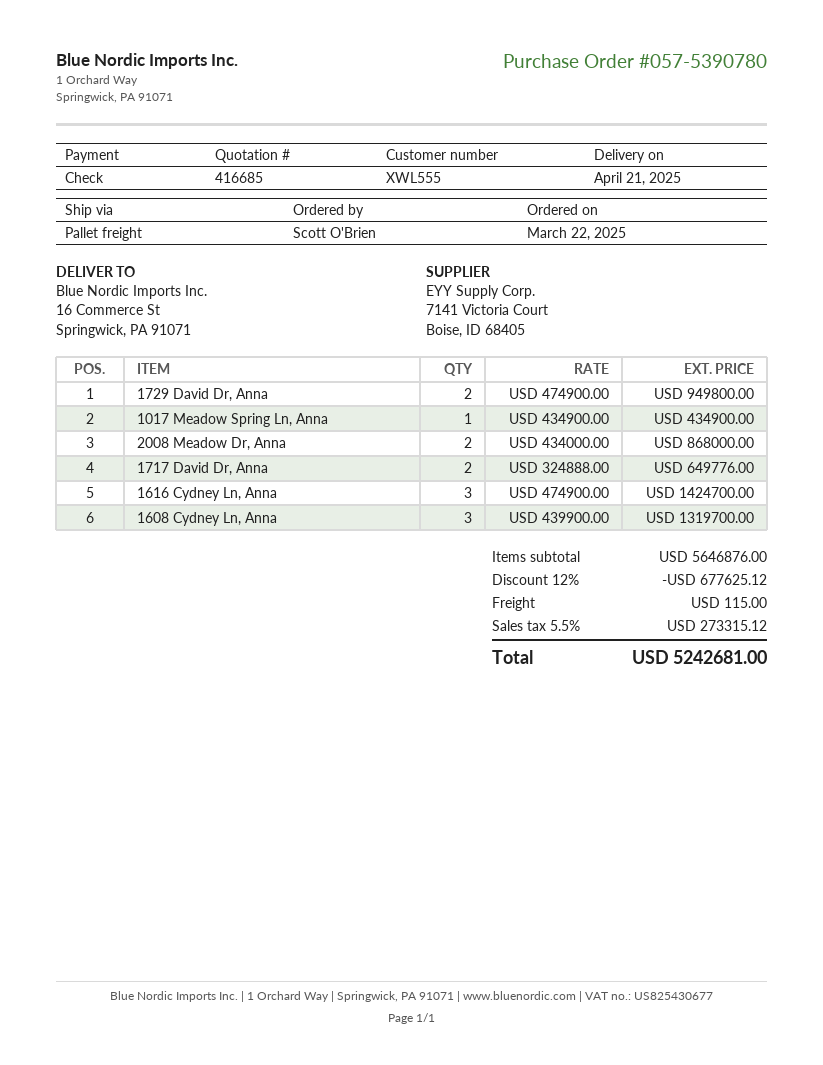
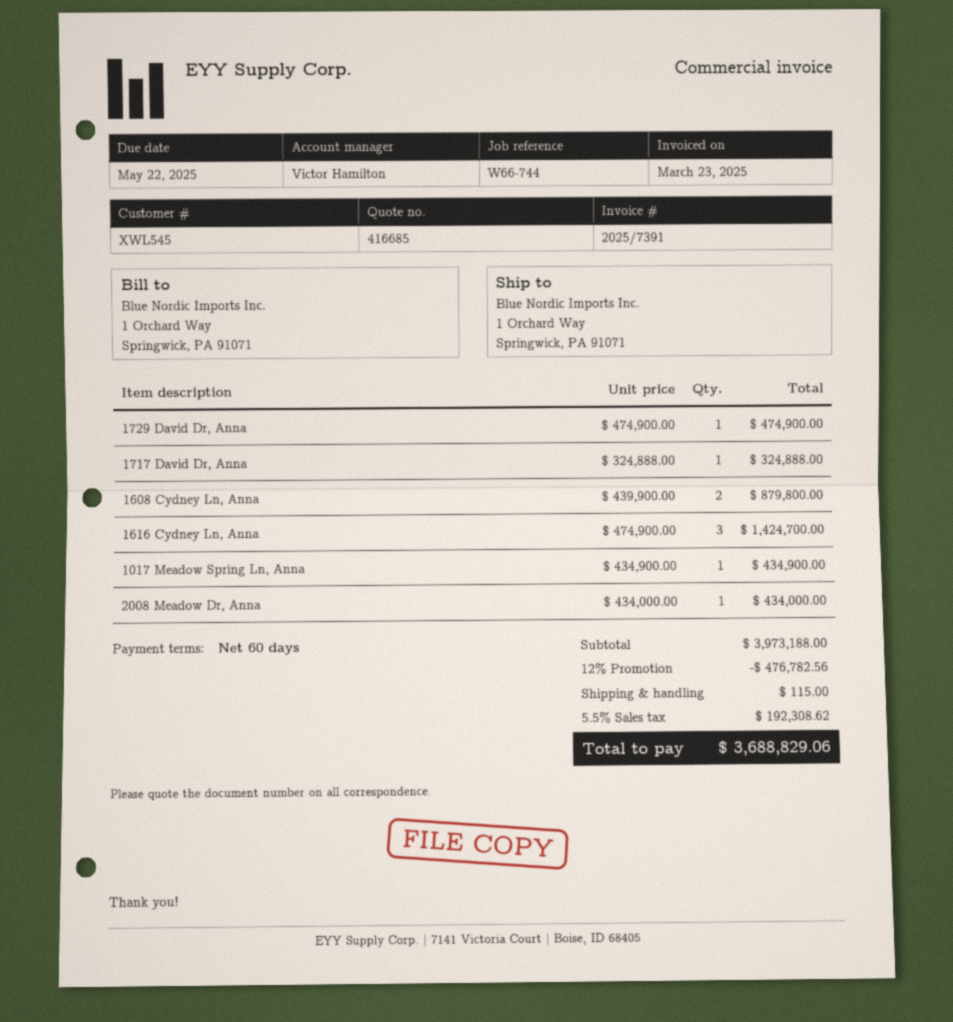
customer number: XWL555 -> XWL545
ship to: 16 Commerce St, Springwick, PA 91071 -> 1 Orchard Way, Springwick, PA 91071
1729 David Dr, Anna: 2 x 474900.00 = 949800.00 -> 1 x 474900.00 = 474900.00
2008 Meadow Dr, Anna: 2 x 434000.00 = 868000.00 -> 1 x 434000.00 = 434000.00
1717 David Dr, Anna: 2 x 324888.00 = 649776.00 -> 1 x 324888.00 = 324888.00
1608 Cydney Ln, Anna: 3 x 439900.00 = 1319700.00 -> 2 x 439900.00 = 879800.00
subtotal: 5646876.00 -> 3973188.00
discount: 12% = 677625.12 -> 12% = 476782.56
tax: 5.5% = 273315.12 -> 5.5% = 192308.62
total: 5242681.00 -> 3688829.06

